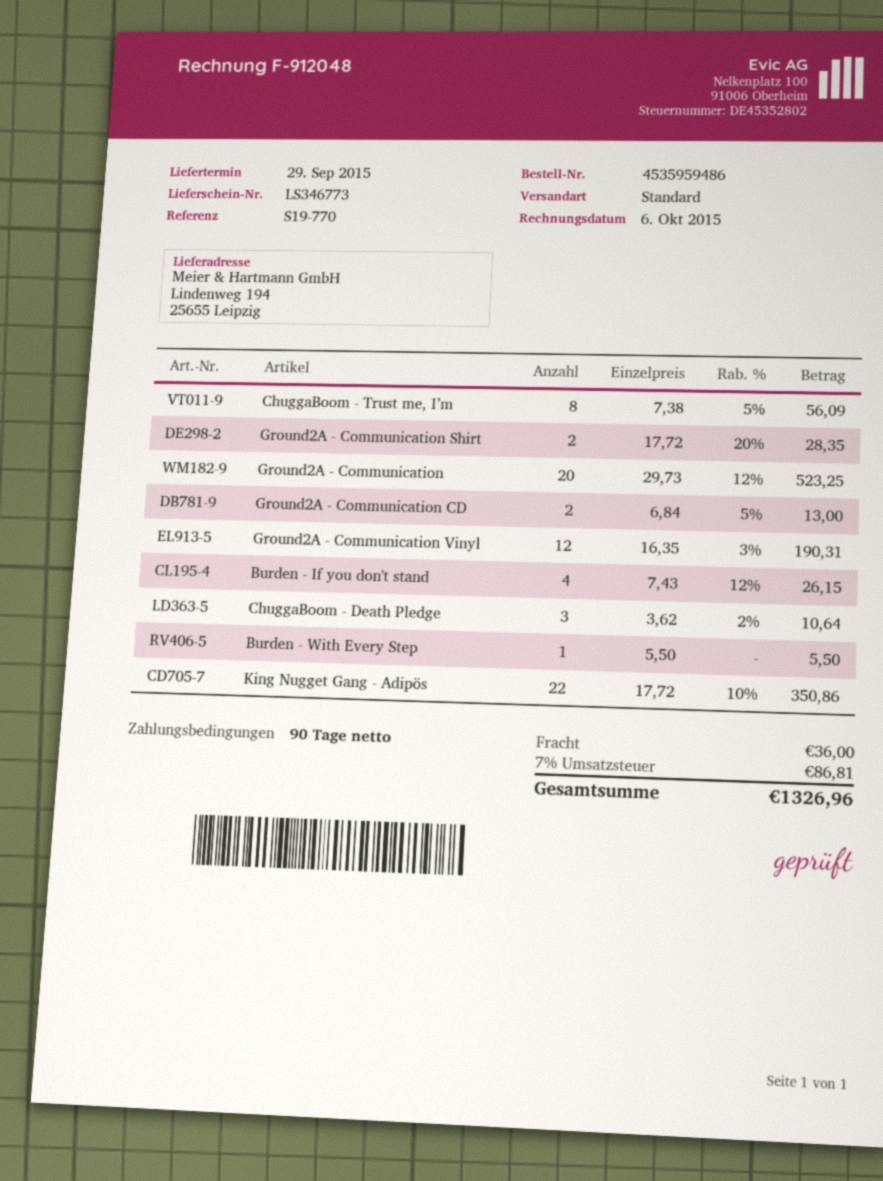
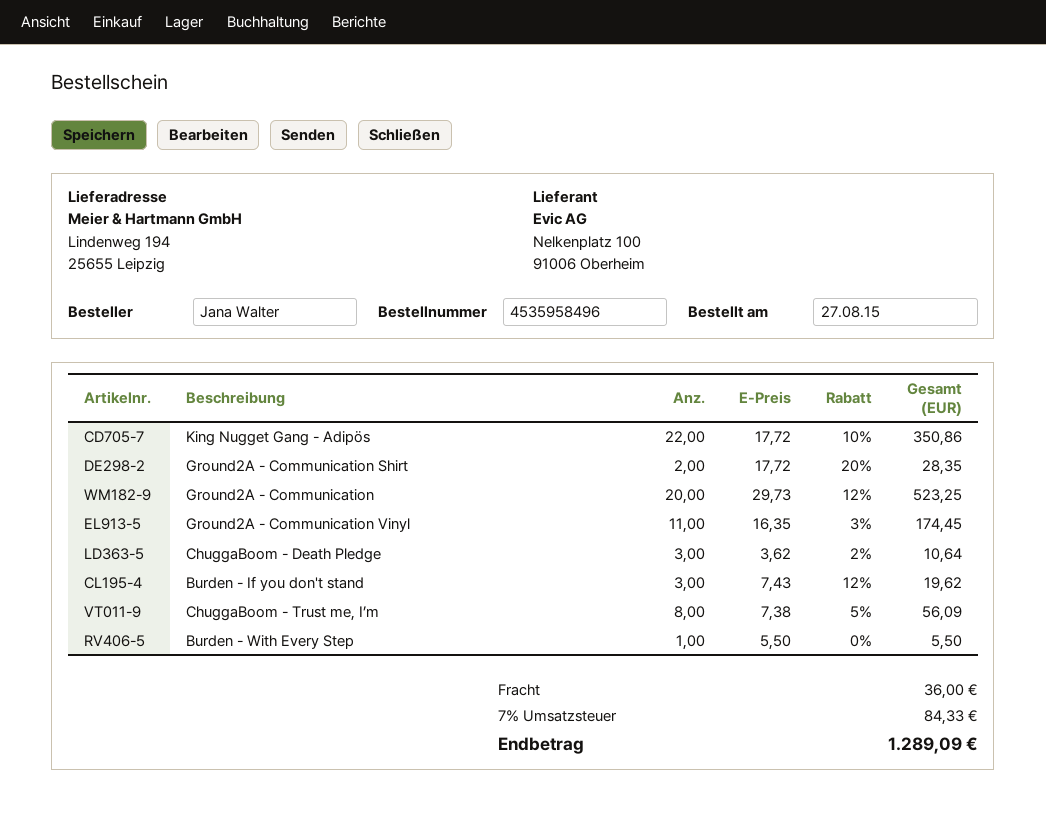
order number: 4535959486 -> 4535958496
Ground2A - Communication CD: 2 x 6.84 - 5% = 13.00 -> none
Ground2A - Communication Vinyl: 12 x 16.35 - 3% = 190.31 -> 11 x 16.35 - 3% = 174.45
Burden - If you don't stand: 4 x 7.43 - 12% = 26.15 -> 3 x 7.43 - 12% = 19.62
tax: 7% = 86.81 -> 7% = 84.33
total: 1326.96 -> 1289.09

